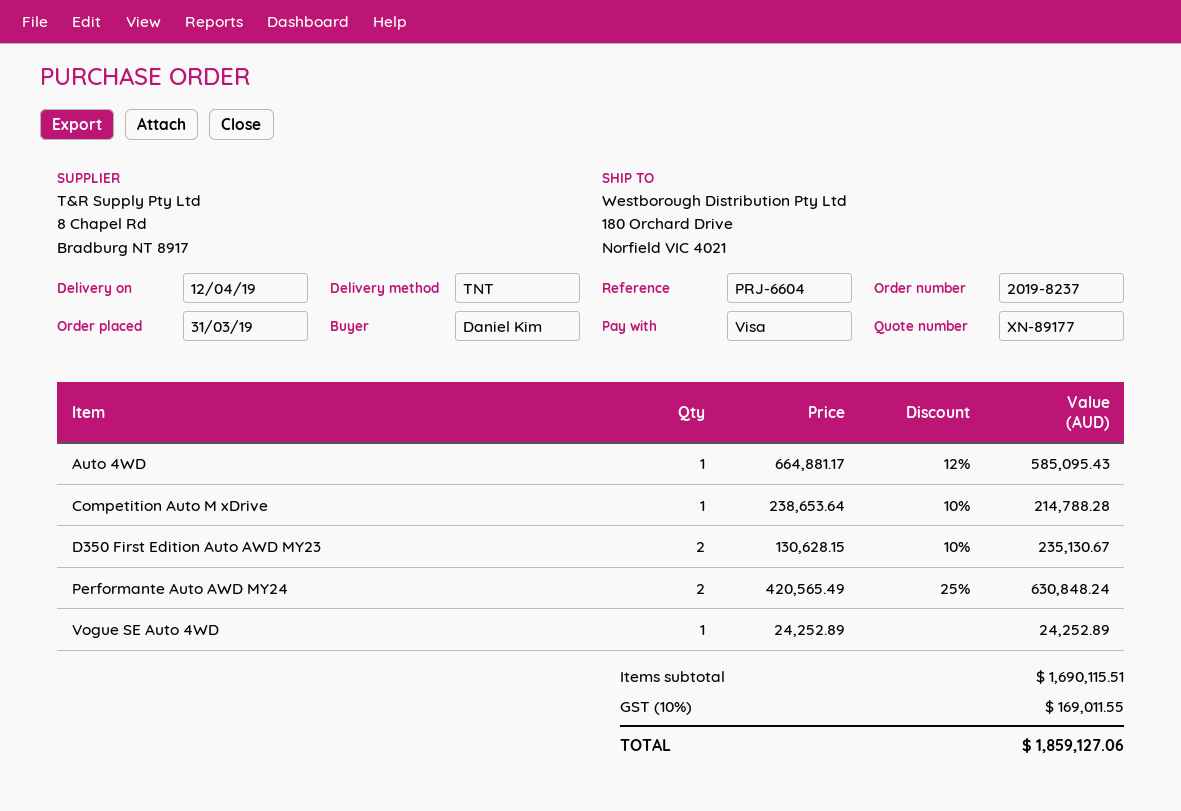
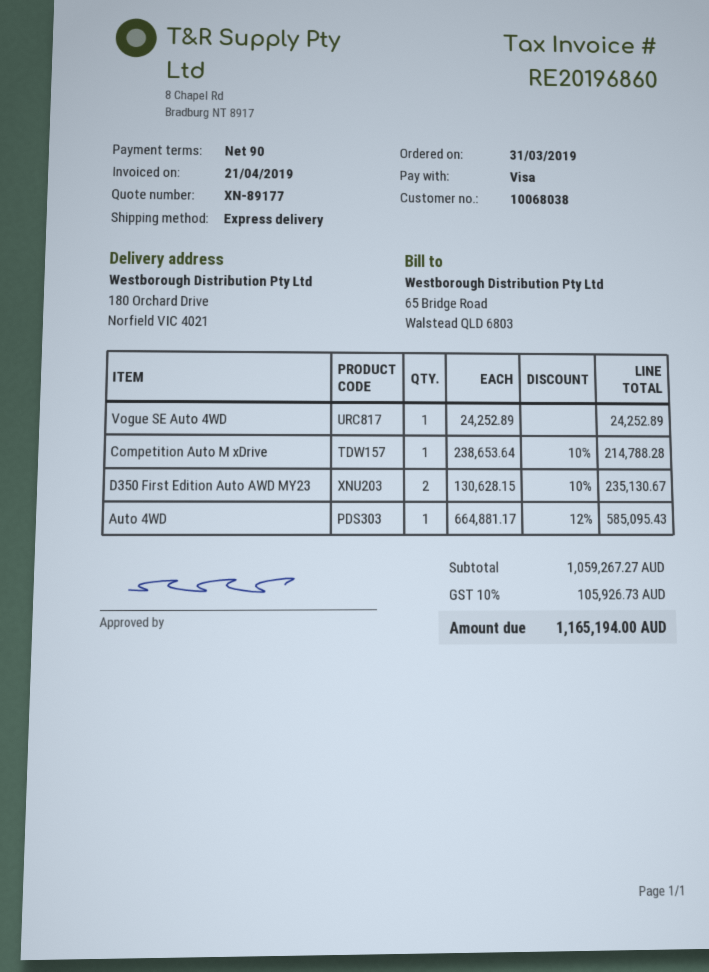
shipping method: TNT -> express
Performante Auto AWD MY24: 2 x 420565.49 - 25% = 630848.24 -> none
subtotal: 1690115.51 -> 1059267.27
tax: 10% = 169011.55 -> 10% = 105926.73
total: 1859127.06 -> 1165194.00

